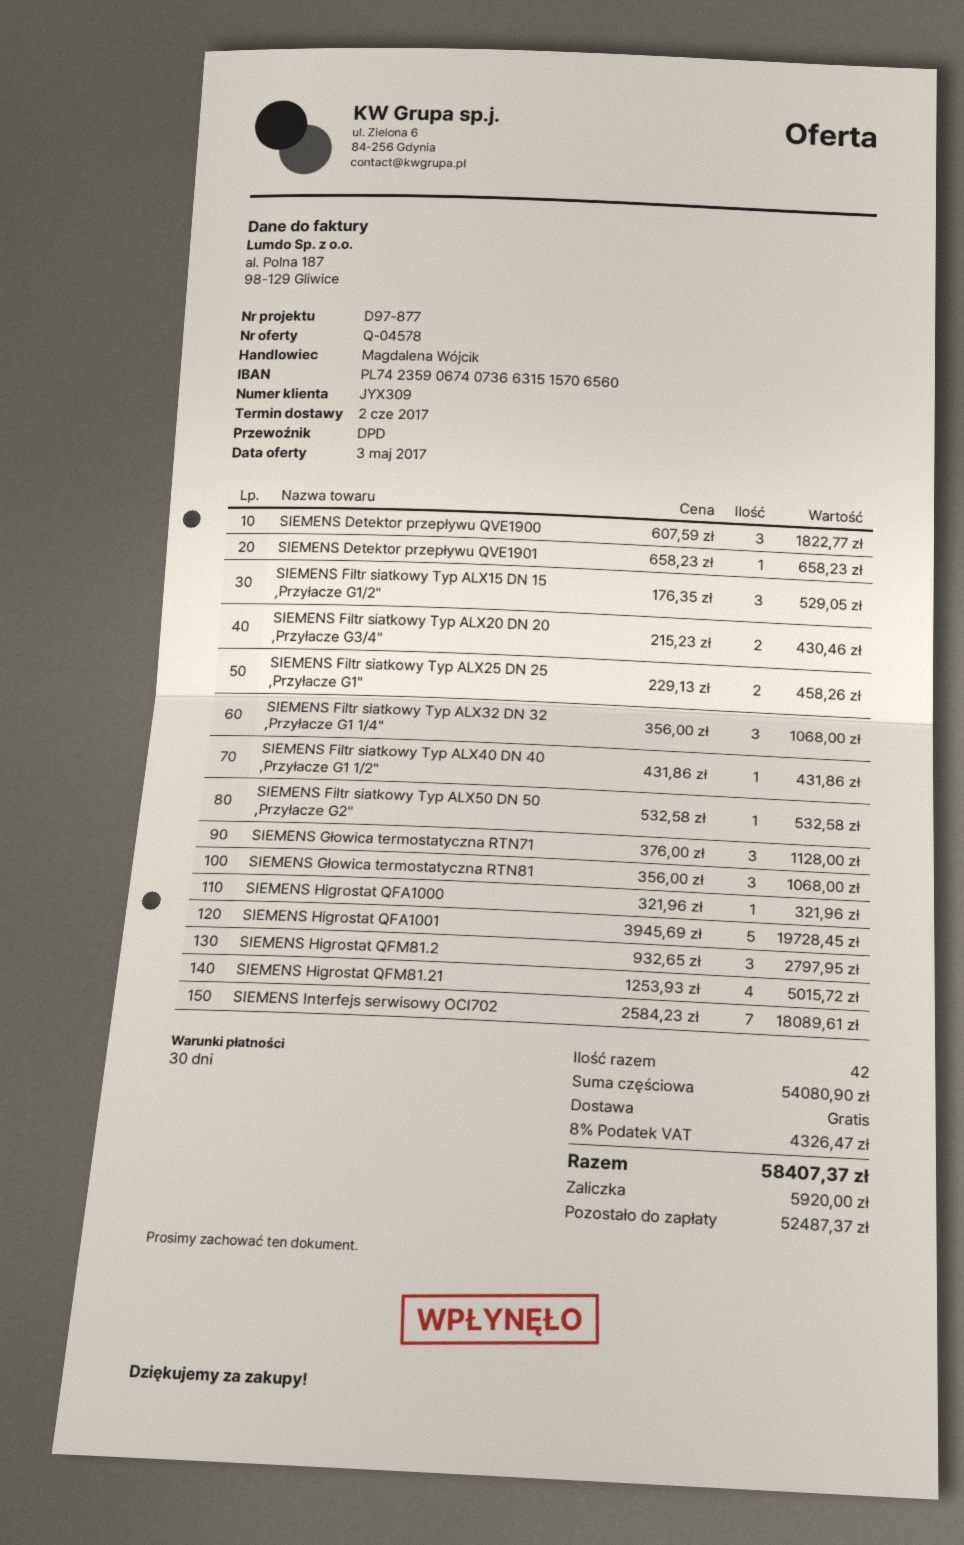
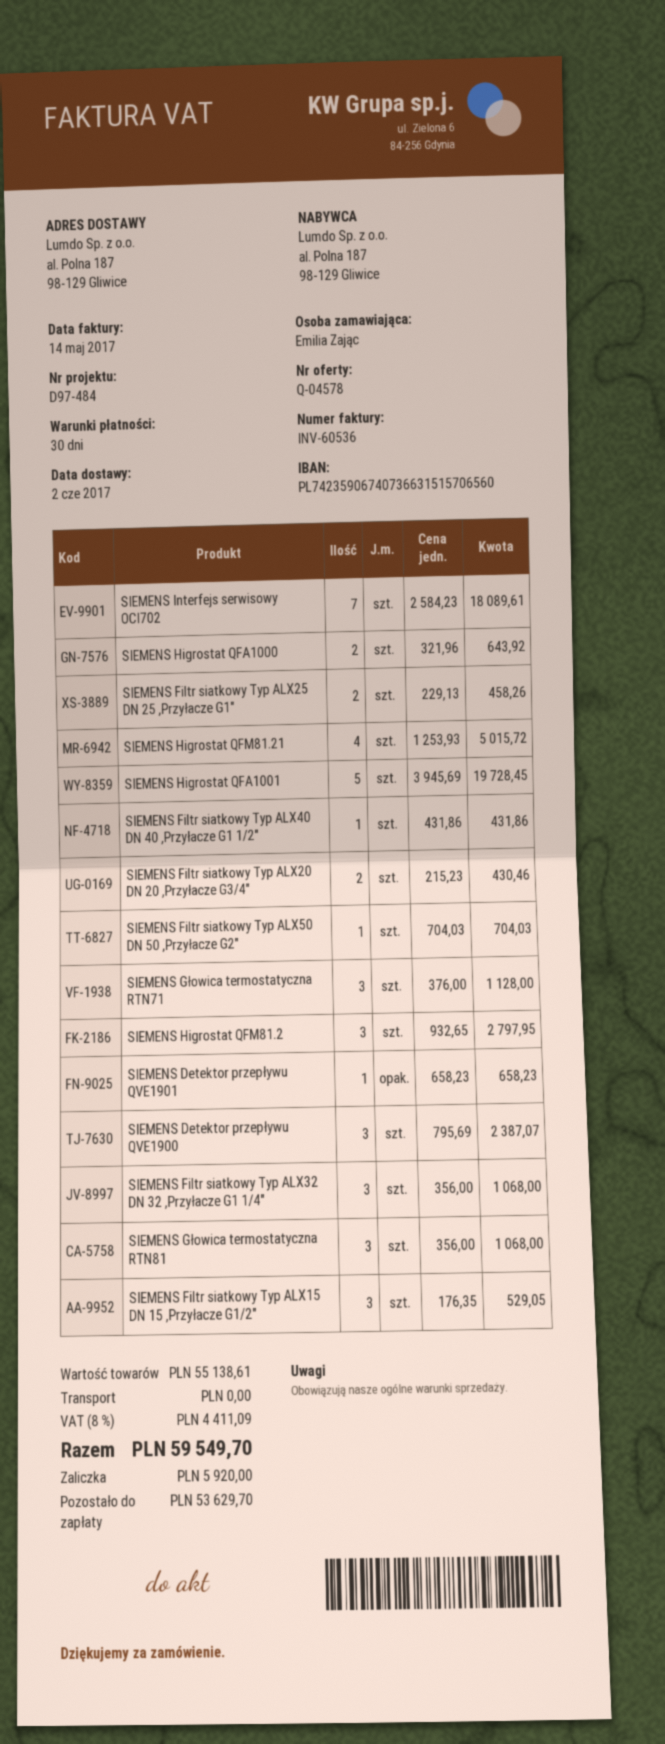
reference: D97-877 -> D97-484
SIEMENS Detektor przepływu QVE1900: 3 x 607.59 = 1822.77 -> 3 x 795.69 = 2387.07
SIEMENS Filtr siatkowy Typ ALX50 DN 50 ,Przyłacze G2": 1 x 532.58 = 532.58 -> 1 x 704.03 = 704.03
SIEMENS Higrostat QFA1000: 1 x 321.96 = 321.96 -> 2 x 321.96 = 643.92
subtotal: 54080.90 -> 55138.61
tax: 8% = 4326.47 -> 8% = 4411.09
total: 58407.37 -> 59549.70
balance: 52487.37 -> 53629.70

